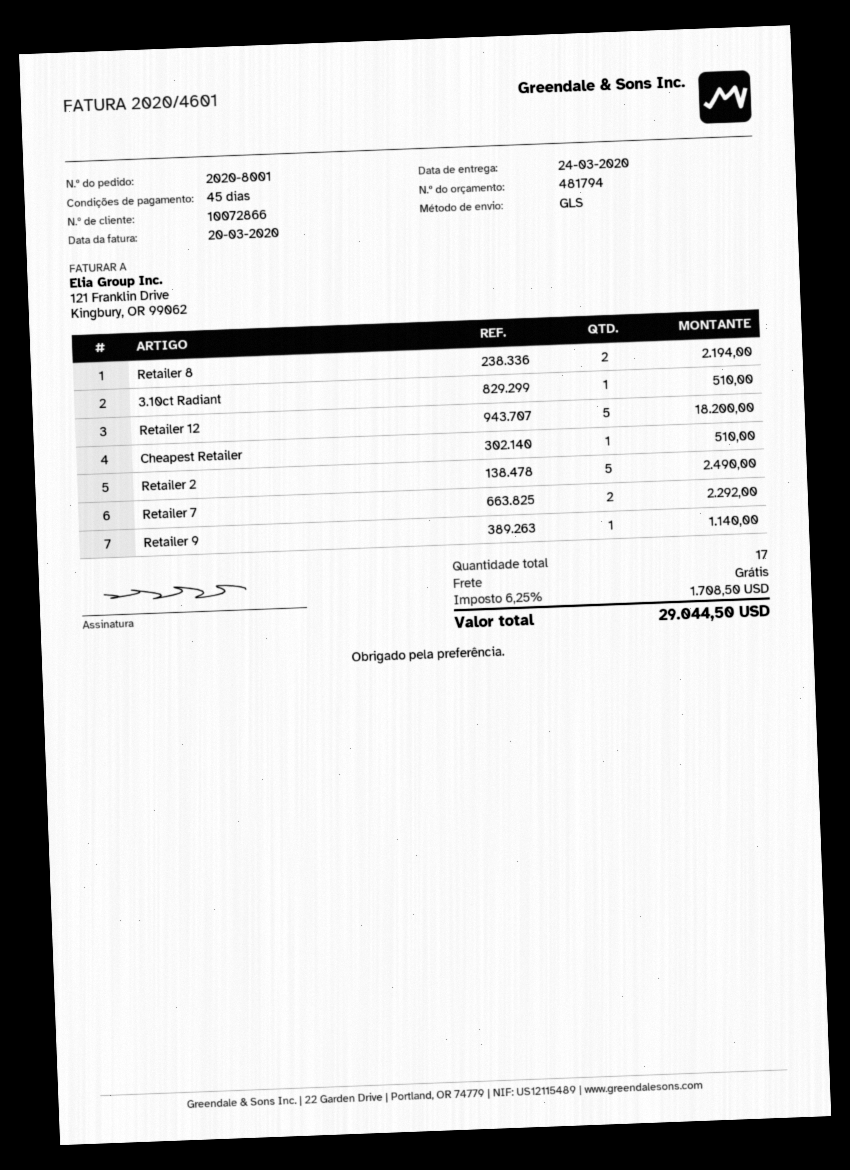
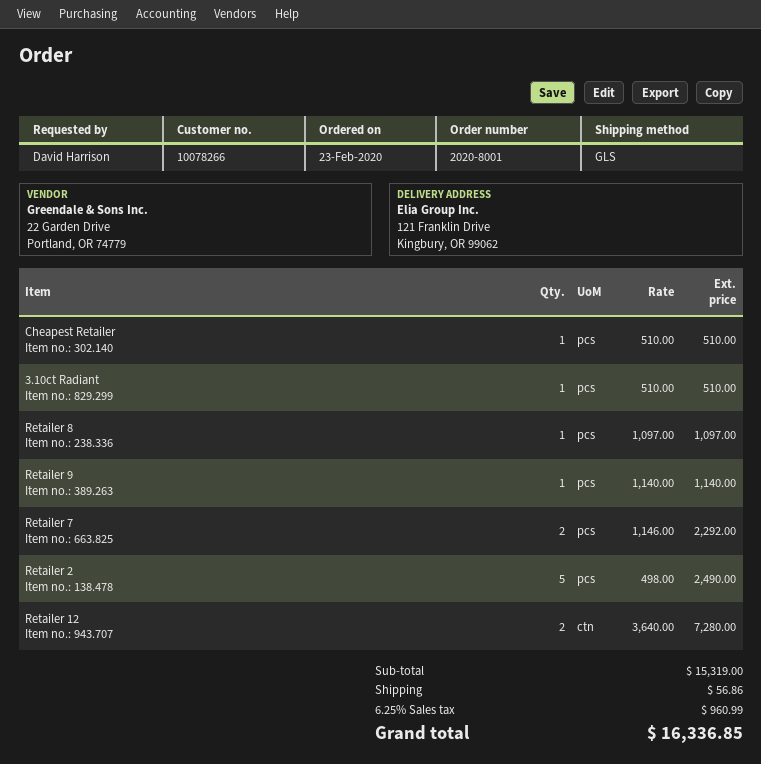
customer number: 10072866 -> 10078266
Retailer 8: 2 for 2194.00 -> 1 for 1097.00
Retailer 12: 5 for 18200.00 -> 2 for 7280.00
shipping: 0.00 -> 56.86
tax: 6.25% = 1708.50 -> 6.25% = 960.99
total: 29044.50 -> 16336.85

